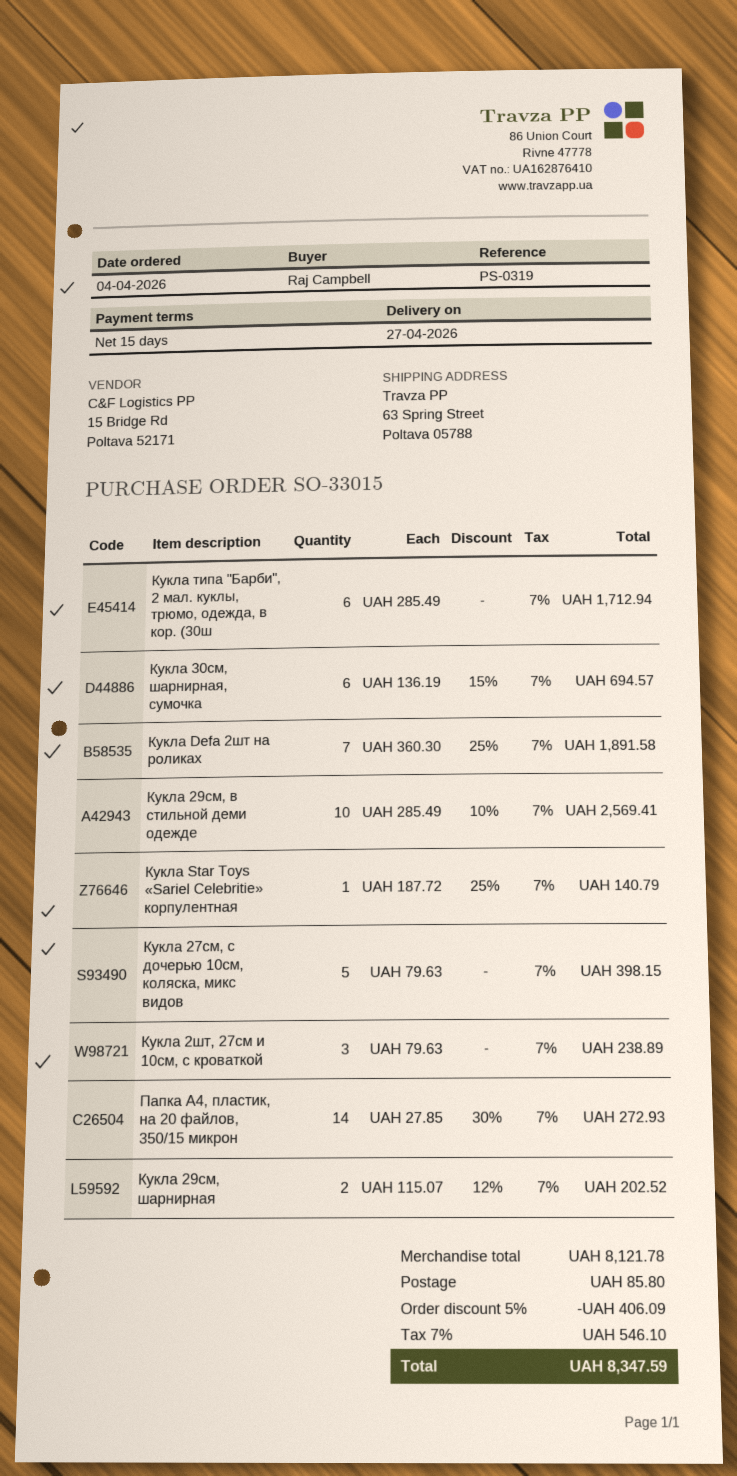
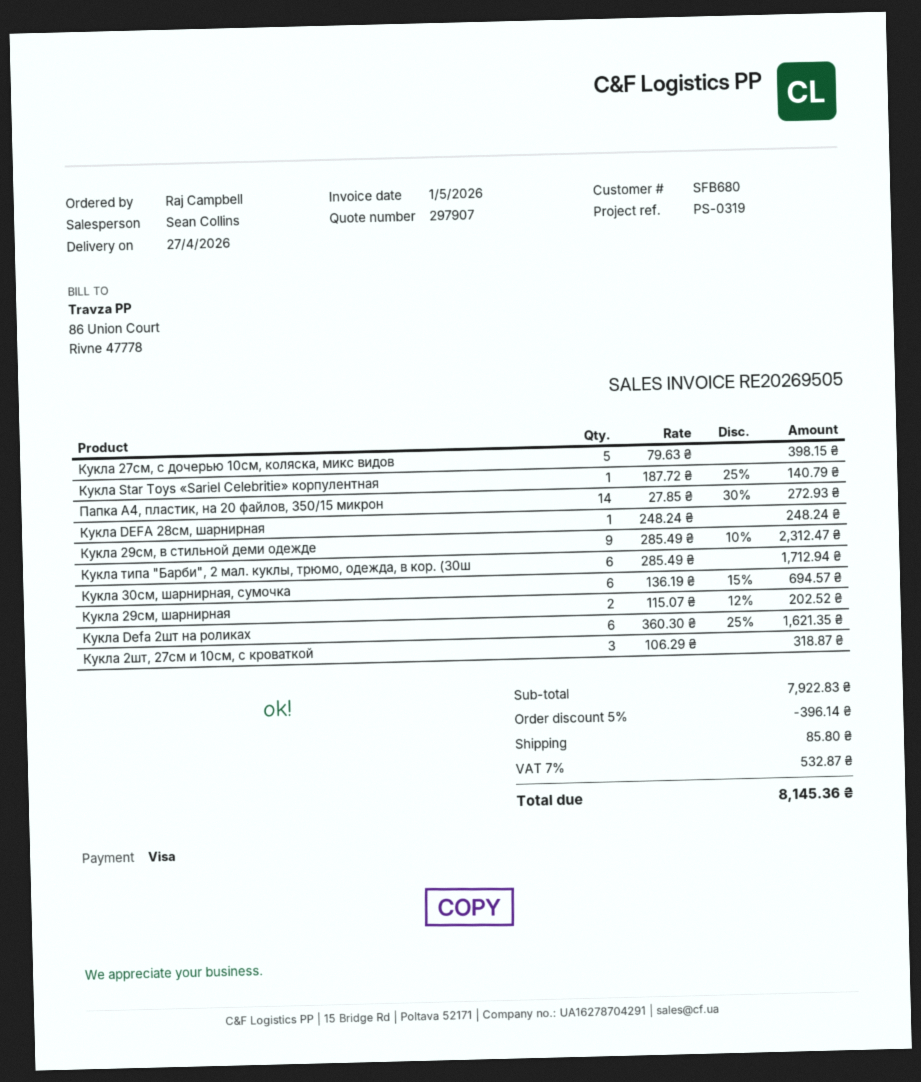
Кукла Defa 2шт на роликах: 7 x 360.30 - 25% = 1891.58 -> 6 x 360.30 - 25% = 1621.35
Кукла 29см, в стильной деми одежде: 10 x 285.49 - 10% = 2569.41 -> 9 x 285.49 - 10% = 2312.47
Кукла 2шт, 27см и 10см, с кроваткой: 3 x 79.63 = 238.89 -> 3 x 106.29 = 318.87
Кукла DEFA 28см, шарнирная: none -> 1 x 248.24 = 248.24
subtotal: 8121.78 -> 7922.83
discount: 5% = 406.09 -> 5% = 396.14
tax: 7% = 546.10 -> 7% = 532.87
total: 8347.59 -> 8145.36

